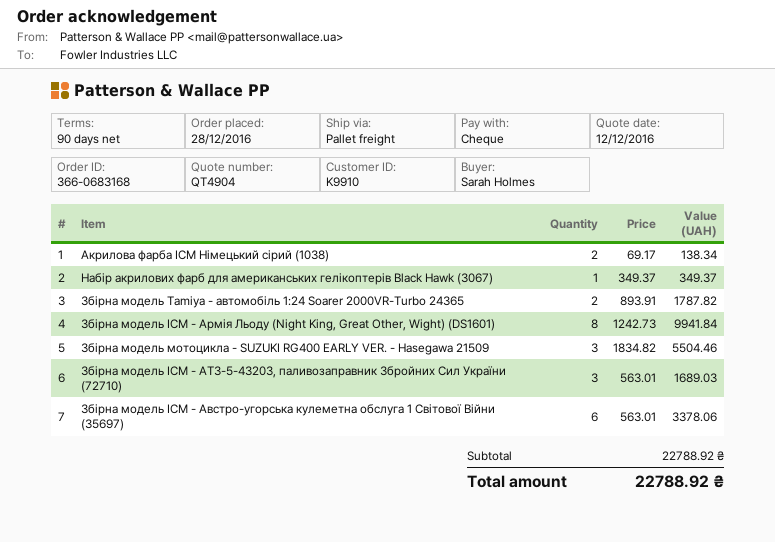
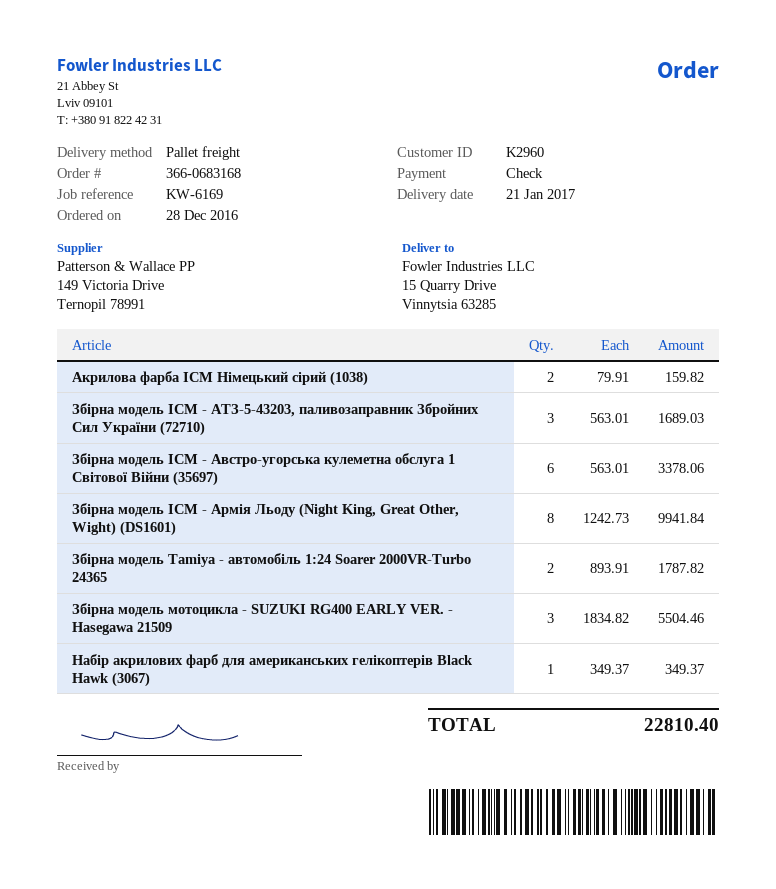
customer number: K9910 -> K2960
Акрилова фарба ICM Німецький сірий (1038): 2 x 69.17 = 138.34 -> 2 x 79.91 = 159.82
total: 22788.92 -> 22810.40

